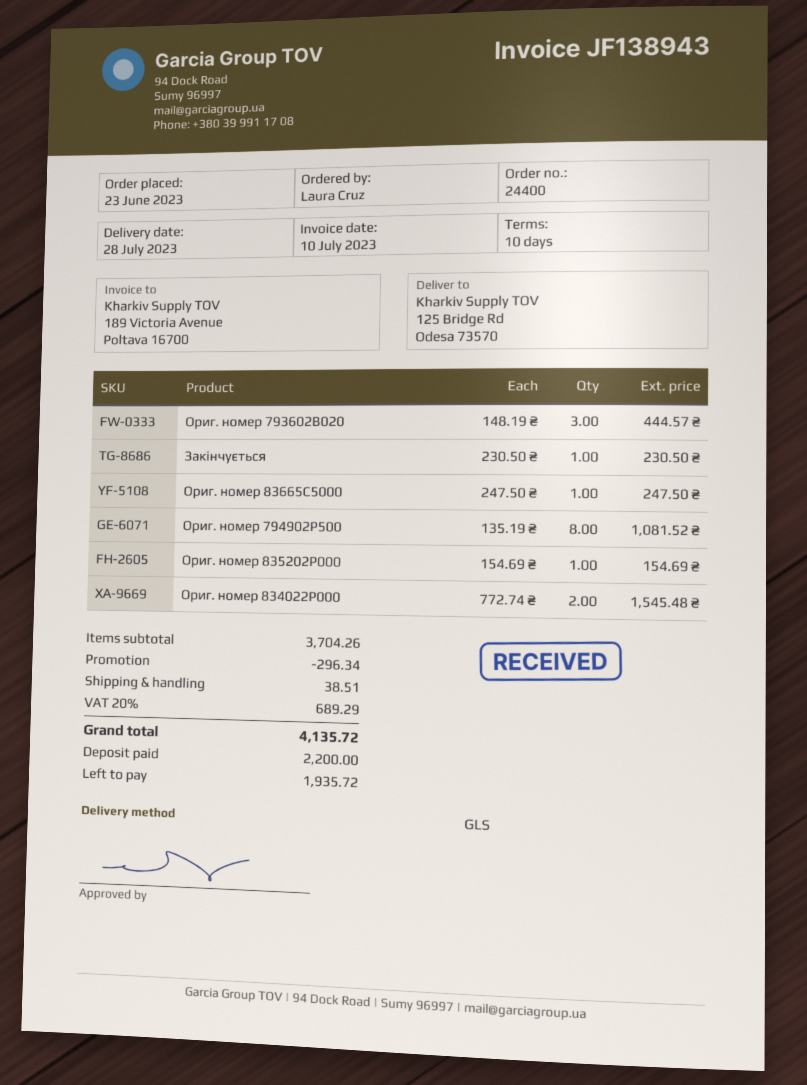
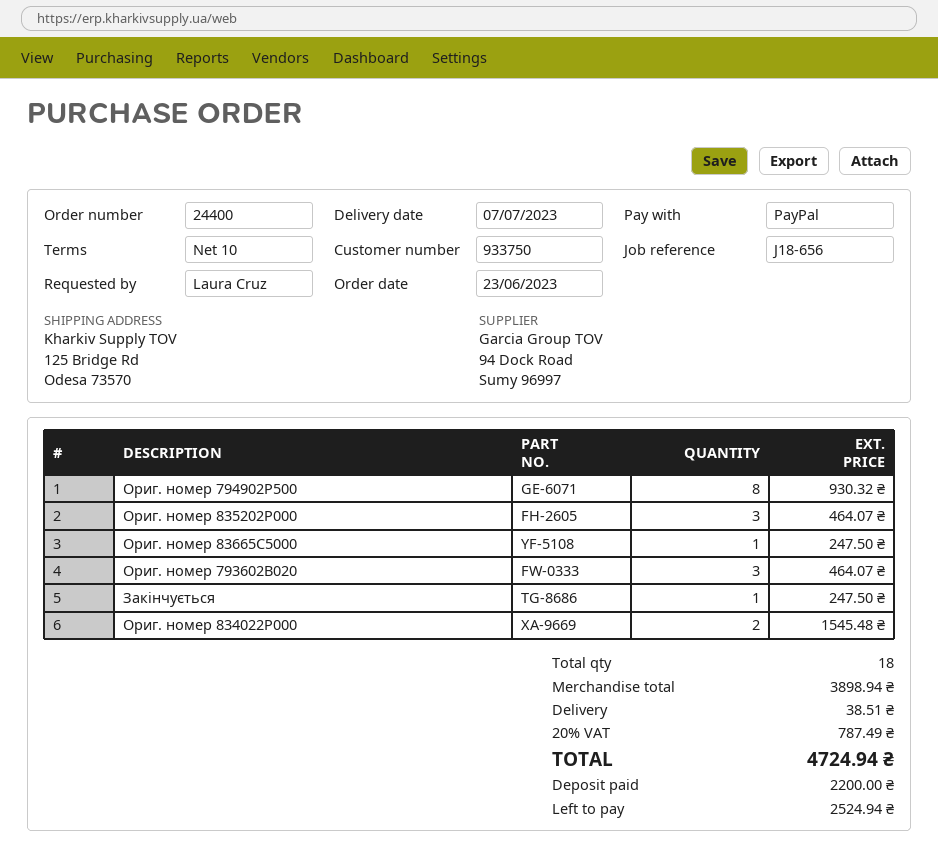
delivery date: 2023-07-28 -> 2023-07-07
Ориг. номер 793602B020: 3 for 444.57 -> 3 for 464.07
Закінчується: 1 for 230.50 -> 1 for 247.50
Ориг. номер 794902P500: 8 for 1081.52 -> 8 for 930.32
Ориг. номер 835202P000: 1 for 154.69 -> 3 for 464.07
subtotal: 3704.26 -> 3898.94
discount: 296.34 -> none
tax: 20% = 689.29 -> 20% = 787.49
total: 4135.72 -> 4724.94
balance: 1935.72 -> 2524.94

